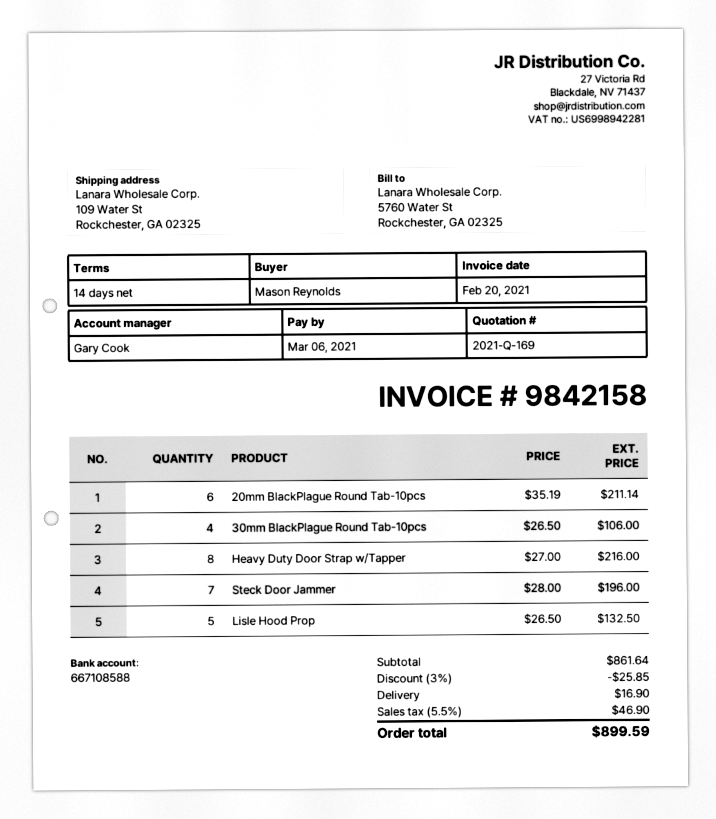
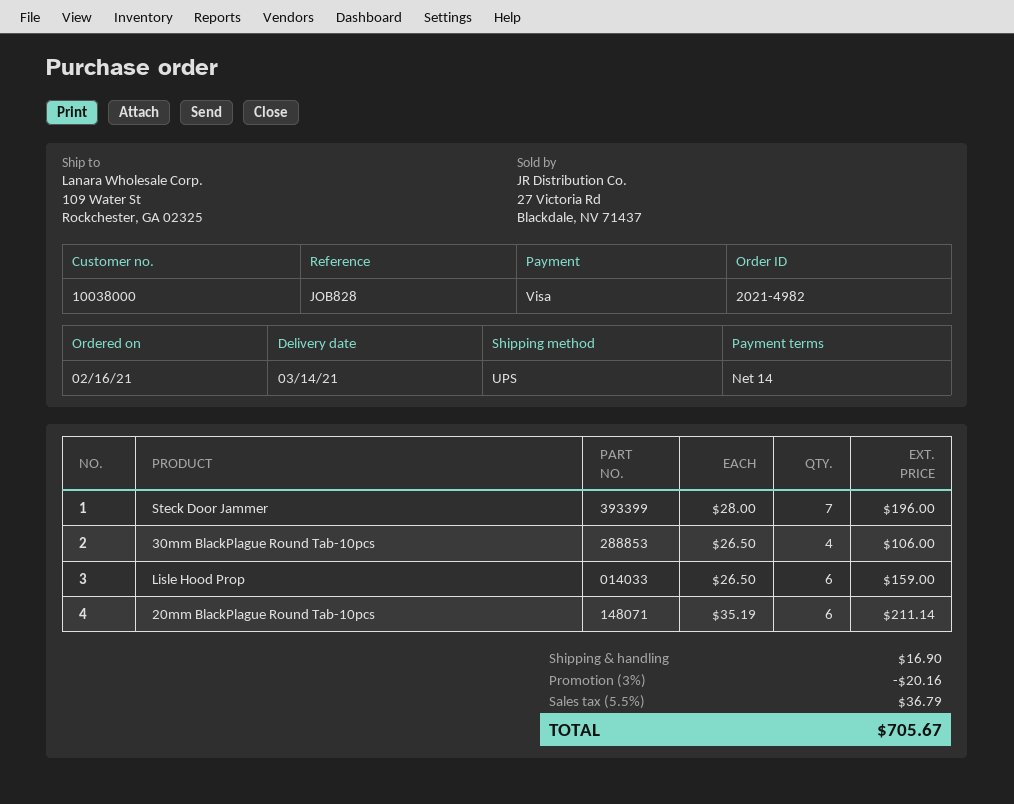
Heavy Duty Door Strap w/Tapper: 8 x 27.00 = 216.00 -> none
Lisle Hood Prop: 5 x 26.50 = 132.50 -> 6 x 26.50 = 159.00
discount: 3% = 25.85 -> 3% = 20.16
tax: 5.5% = 46.90 -> 5.5% = 36.79
total: 899.59 -> 705.67

